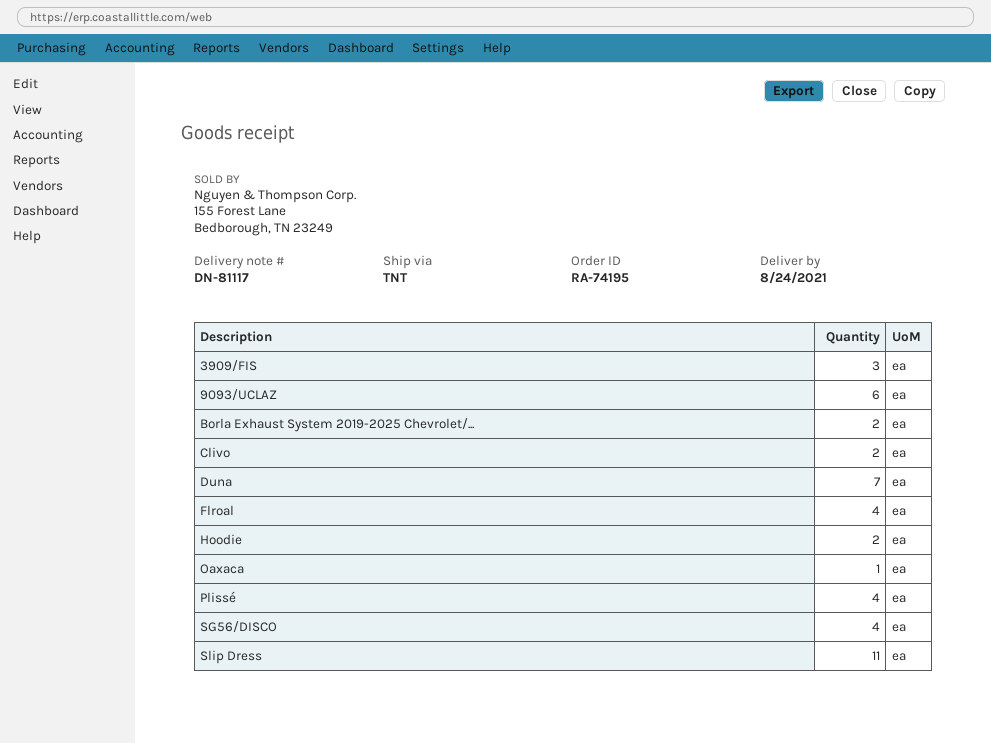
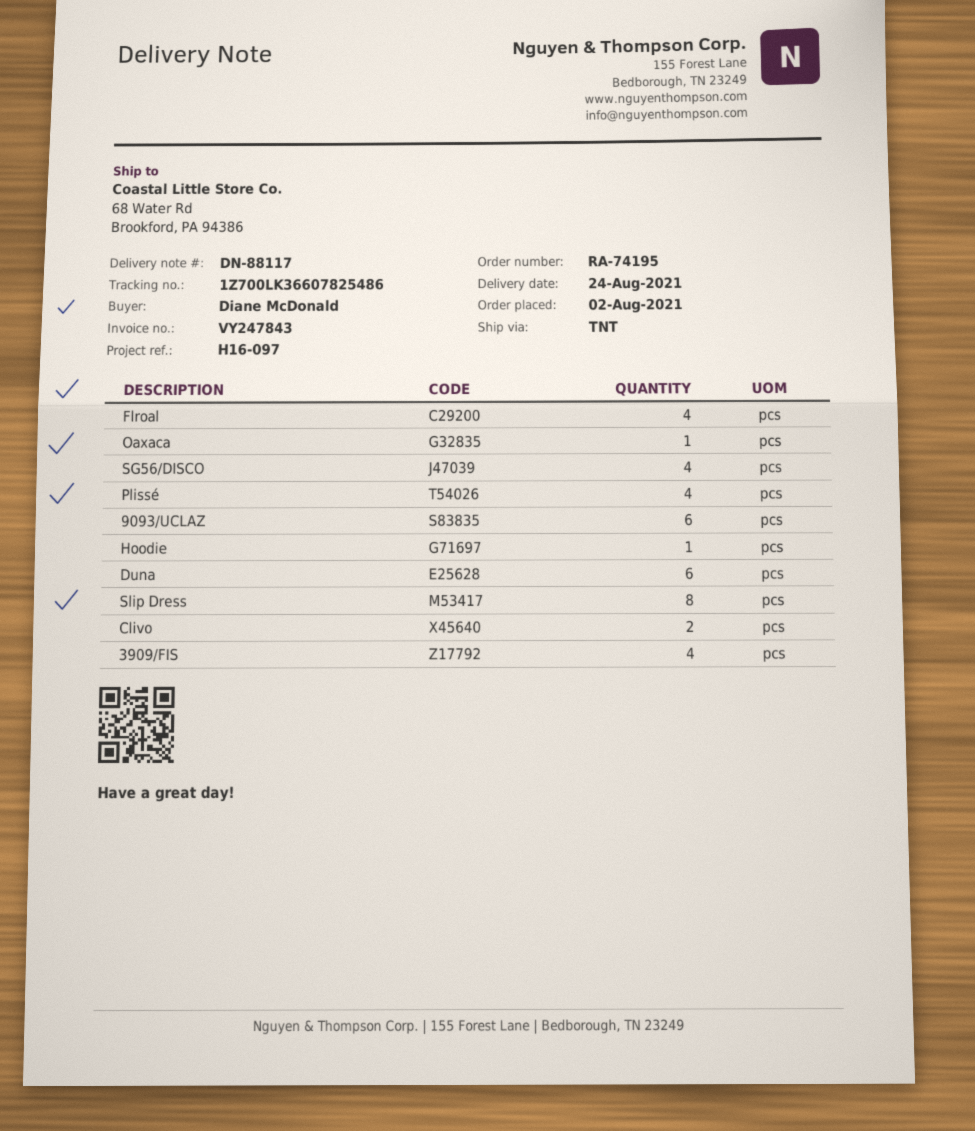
delivery note number: DN-81117 -> DN-88117
3909/FIS: 3 -> 4
Borla Exhaust System 2019-2025 Chevrolet/...: 2 -> none
Duna: 7 -> 6
Hoodie: 2 -> 1
Slip Dress: 11 -> 8

